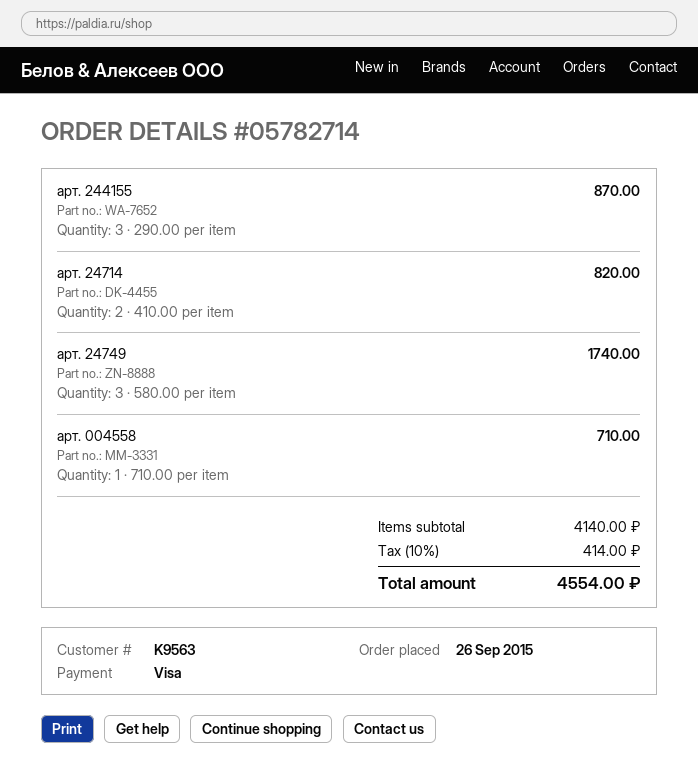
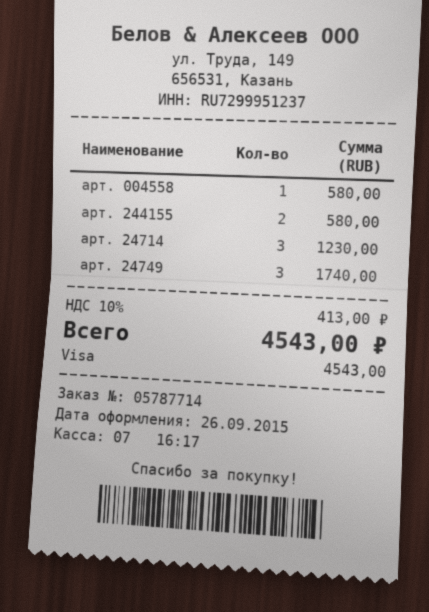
order number: 05782714 -> 05787714
арт. 244155: 3 for 870.00 -> 2 for 580.00
арт. 24714: 2 for 820.00 -> 3 for 1230.00
арт. 004558: 1 for 710.00 -> 1 for 580.00
tax: 10% = 414.00 -> 10% = 413.00
total: 4554.00 -> 4543.00

